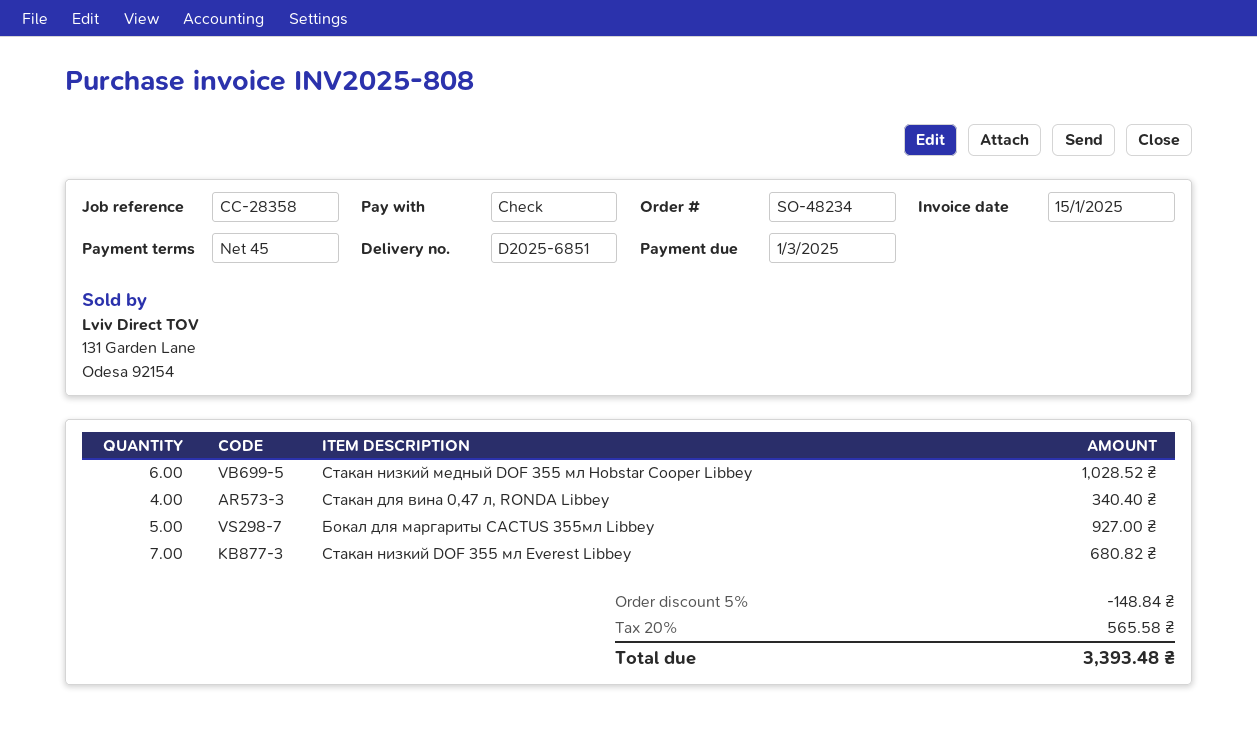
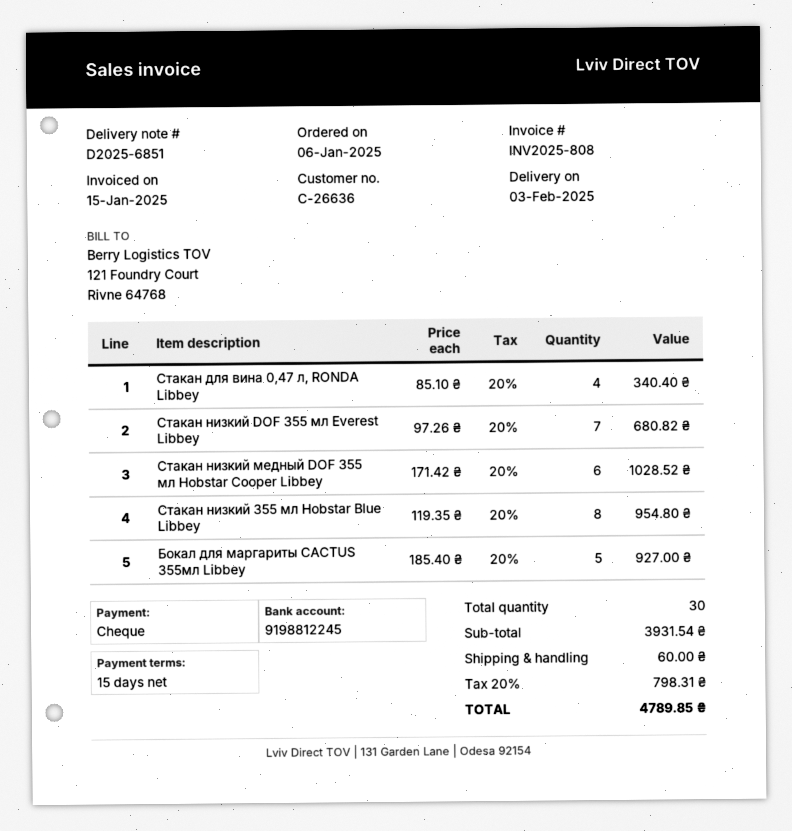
payment terms: 45 days -> 15 days
Стакан низкий 355 мл Hobstar Blue Libbey: none -> 8 for 954.80
discount: 5% = 148.84 -> none
shipping: none -> 60.00
tax: 20% = 565.58 -> 20% = 798.31
total: 3393.48 -> 4789.85

